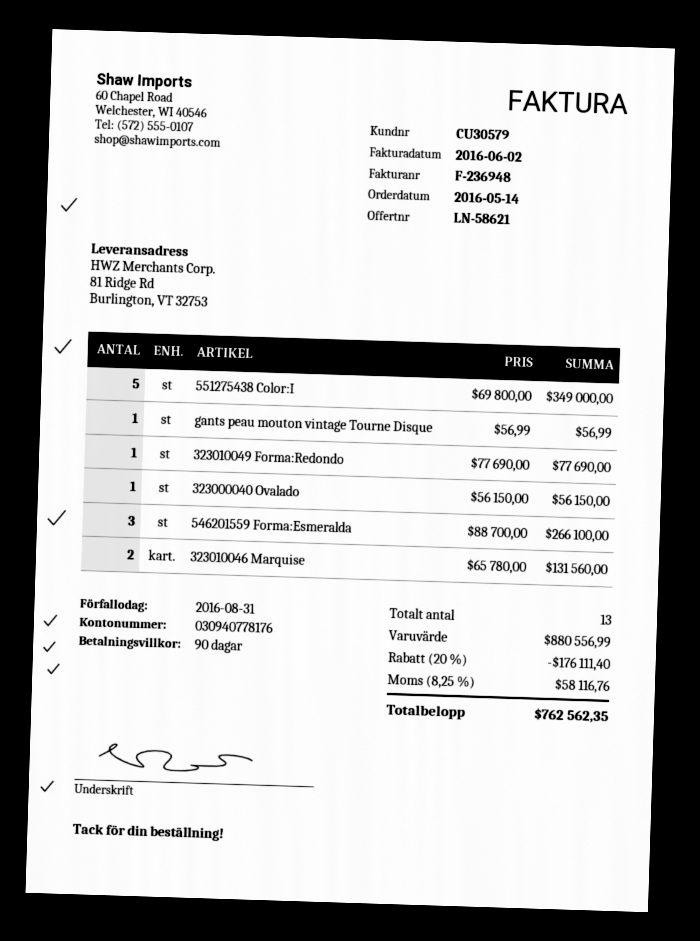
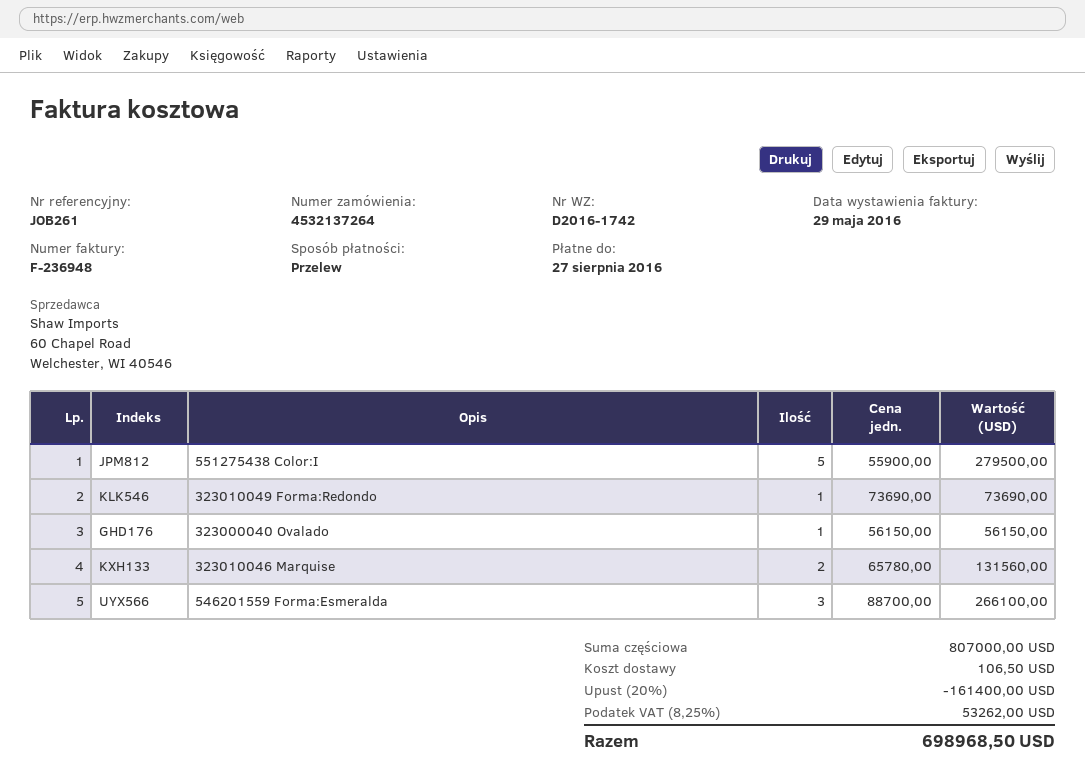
invoice date: 2016-06-02 -> 2016-05-29
due date: 2016-08-31 -> 2016-08-27
551275438 Color:I: 5 x 69800.00 = 349000.00 -> 5 x 55900.00 = 279500.00
gants peau mouton vintage Tourne Disque: 1 x 56.99 = 56.99 -> none
323010049 Forma:Redondo: 1 x 77690.00 = 77690.00 -> 1 x 73690.00 = 73690.00
subtotal: 880556.99 -> 807000.00
discount: 20% = 176111.40 -> 20% = 161400.00
shipping: none -> 106.50
tax: 8.25% = 58116.76 -> 8.25% = 53262.00
total: 762562.35 -> 698968.50

